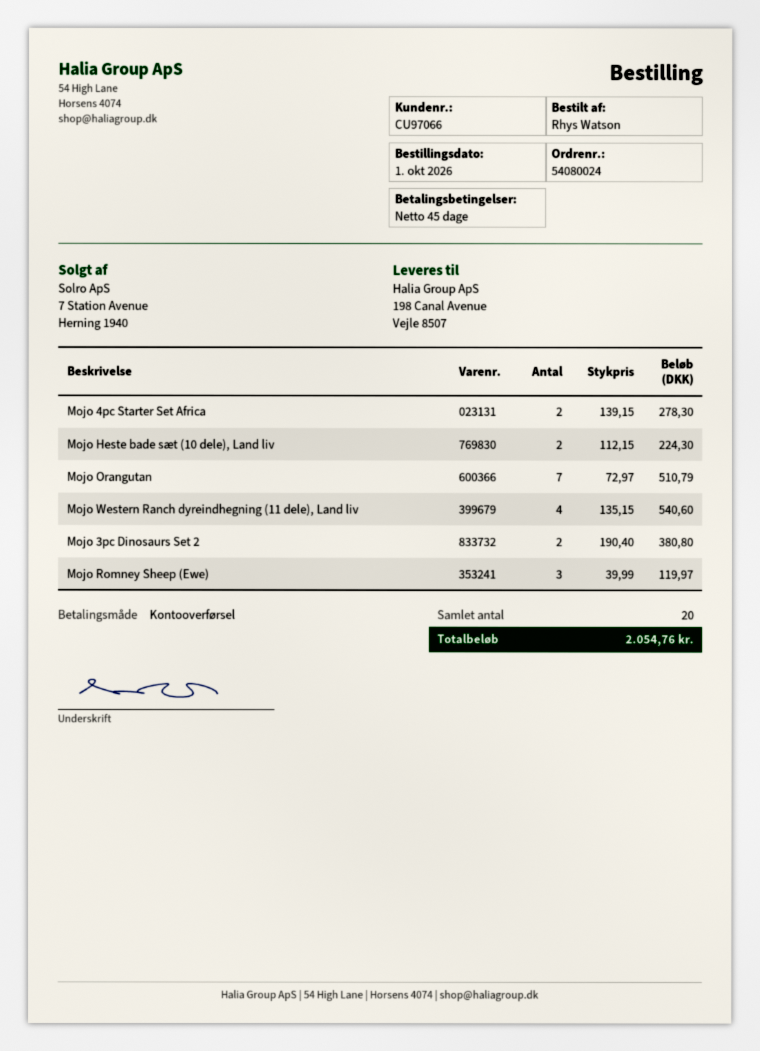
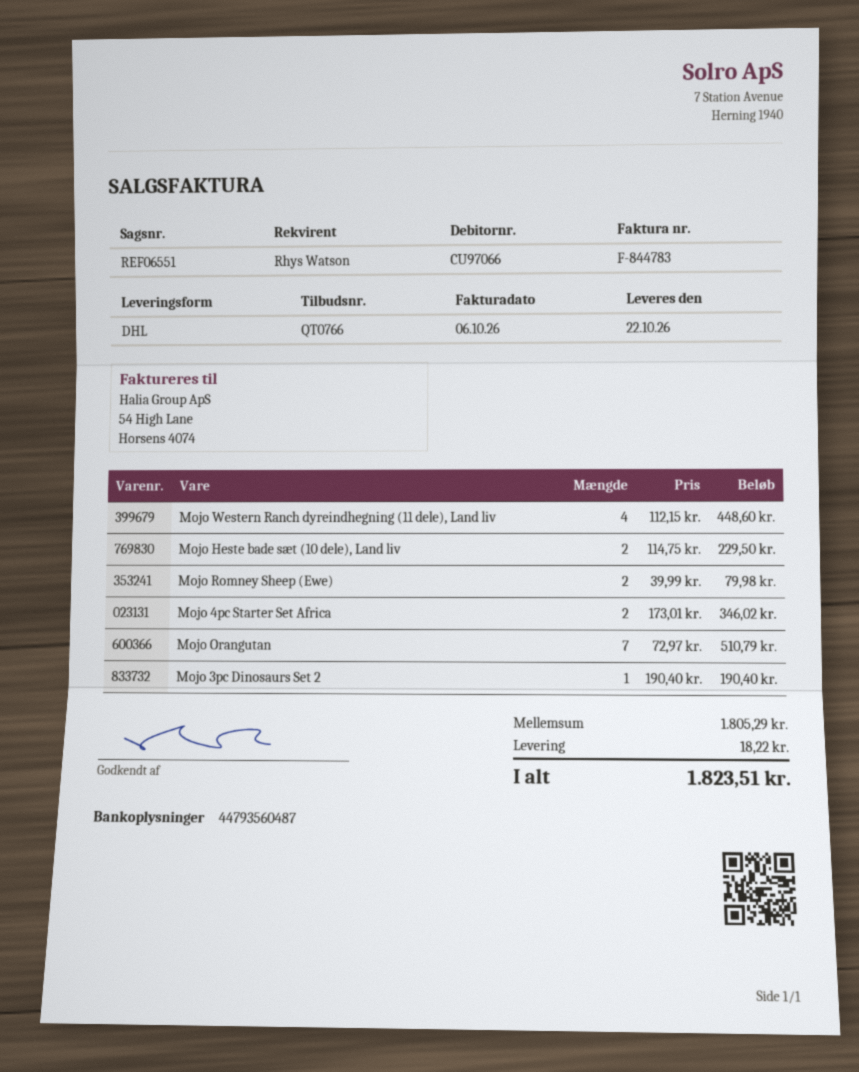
Mojo 4pc Starter Set Africa: 2 x 139.15 = 278.30 -> 2 x 173.01 = 346.02
Mojo Heste bade sæt (10 dele), Land liv: 2 x 112.15 = 224.30 -> 2 x 114.75 = 229.50
Mojo Western Ranch dyreindhegning (11 dele), Land liv: 4 x 135.15 = 540.60 -> 4 x 112.15 = 448.60
Mojo 3pc Dinosaurs Set 2: 2 x 190.40 = 380.80 -> 1 x 190.40 = 190.40
Mojo Romney Sheep (Ewe): 3 x 39.99 = 119.97 -> 2 x 39.99 = 79.98
shipping: none -> 18.22
total: 2054.76 -> 1823.51

